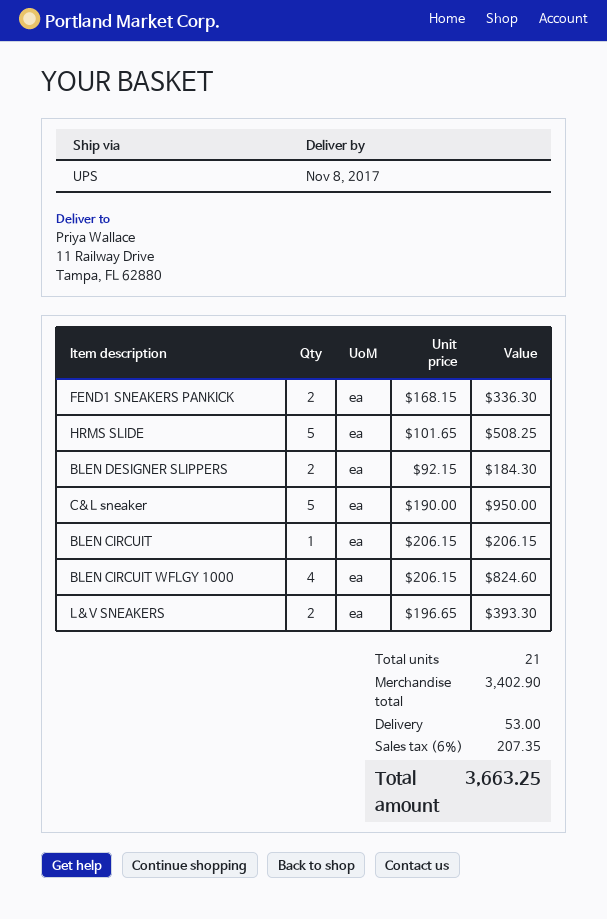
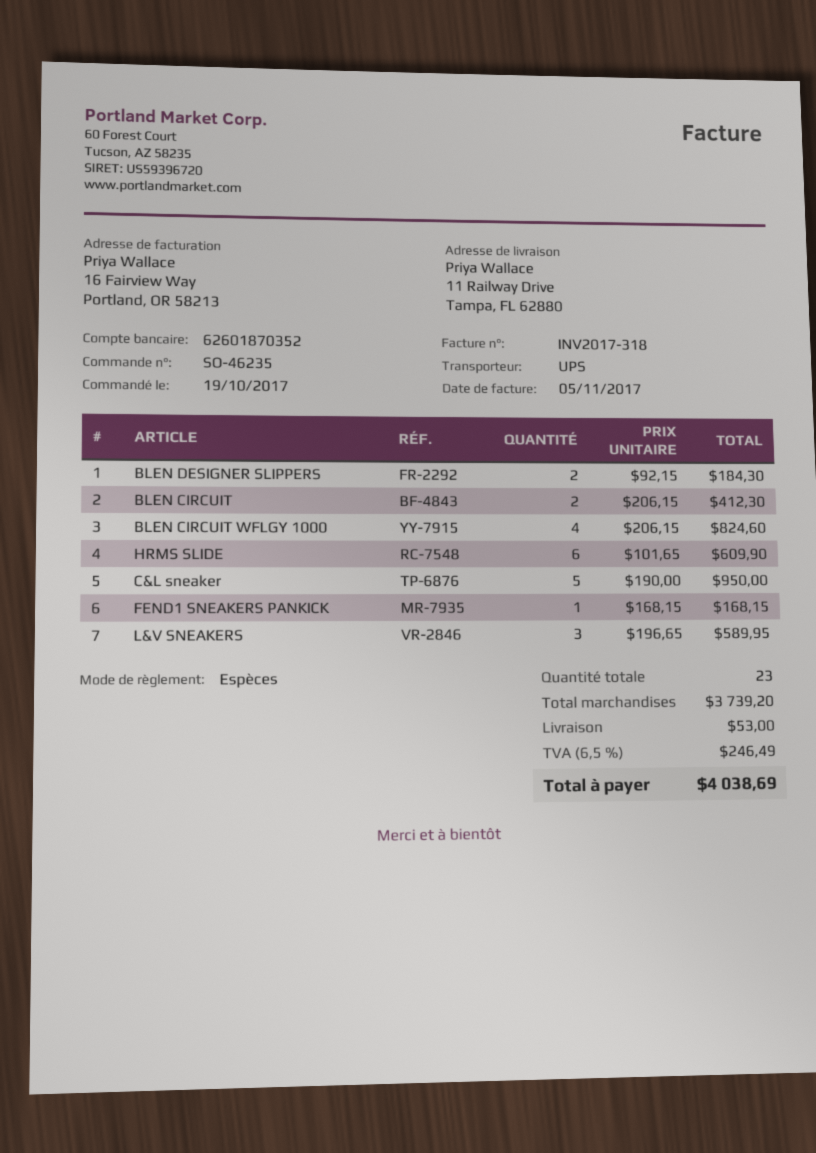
FEND1 SNEAKERS PANKICK: 2 x 168.15 = 336.30 -> 1 x 168.15 = 168.15
HRMS SLIDE: 5 x 101.65 = 508.25 -> 6 x 101.65 = 609.90
BLEN CIRCUIT: 1 x 206.15 = 206.15 -> 2 x 206.15 = 412.30
L&V SNEAKERS: 2 x 196.65 = 393.30 -> 3 x 196.65 = 589.95
total quantity: 21 -> 23
subtotal: 3402.90 -> 3739.20
tax: 6% = 207.35 -> 6.5% = 246.49
total: 3663.25 -> 4038.69

